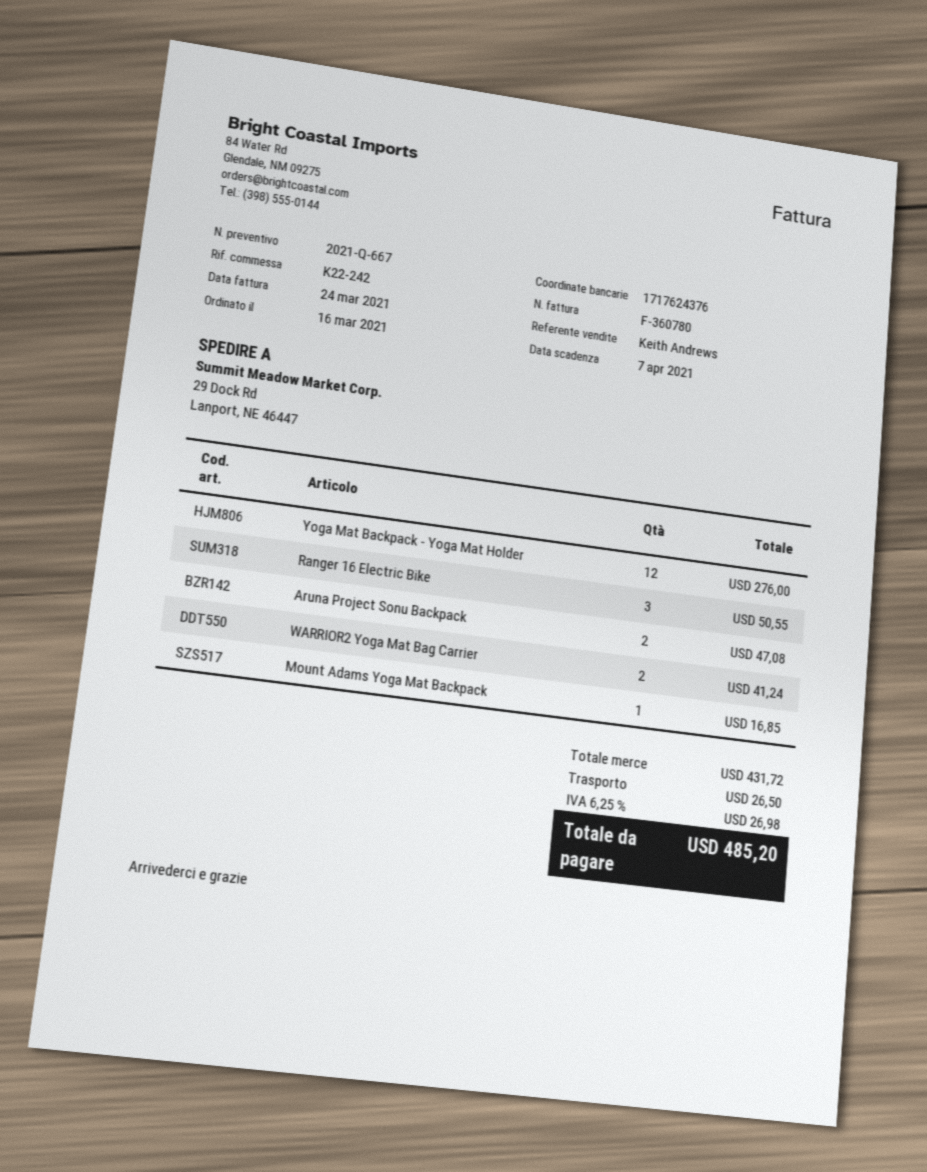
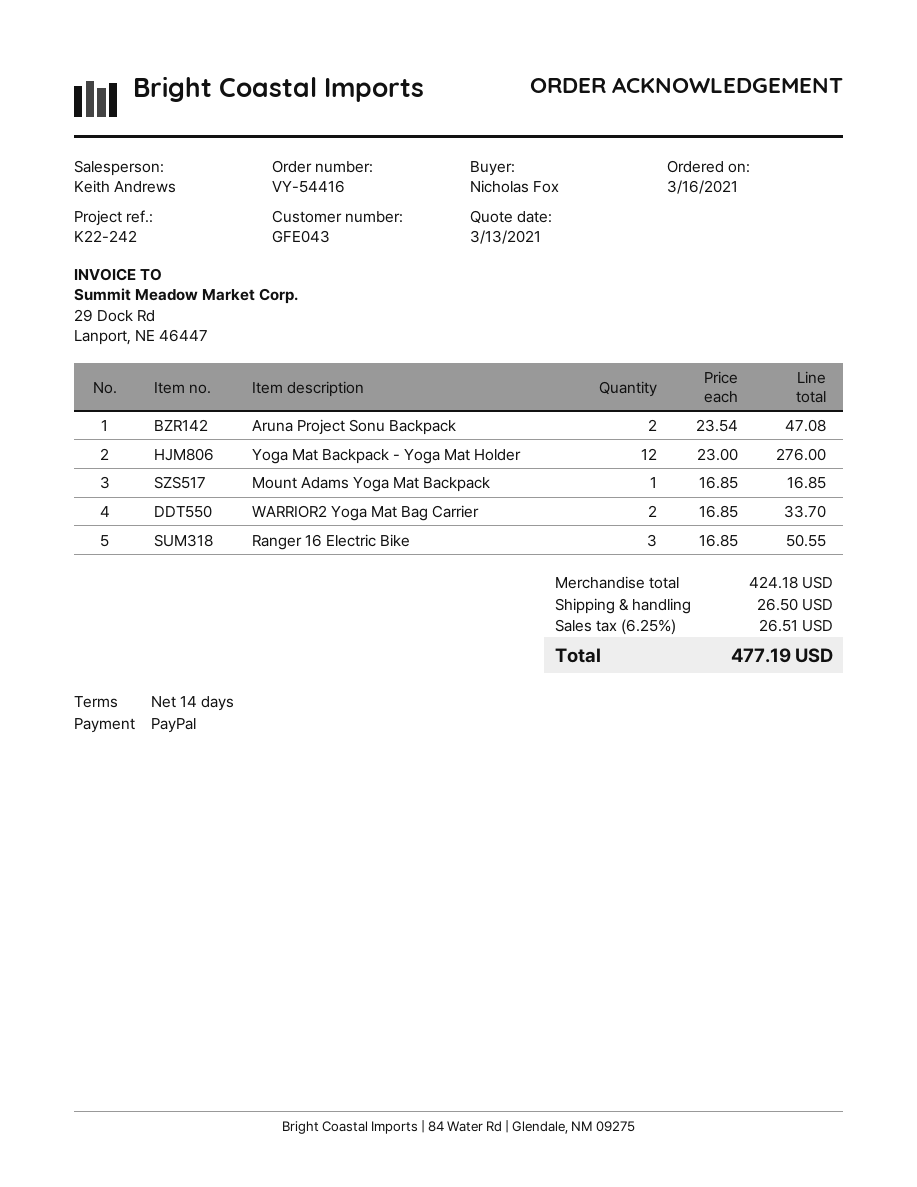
WARRIOR2 Yoga Mat Bag Carrier: 2 for 41.24 -> 2 for 33.70
subtotal: 431.72 -> 424.18
tax: 6.25% = 26.98 -> 6.25% = 26.51
total: 485.20 -> 477.19

